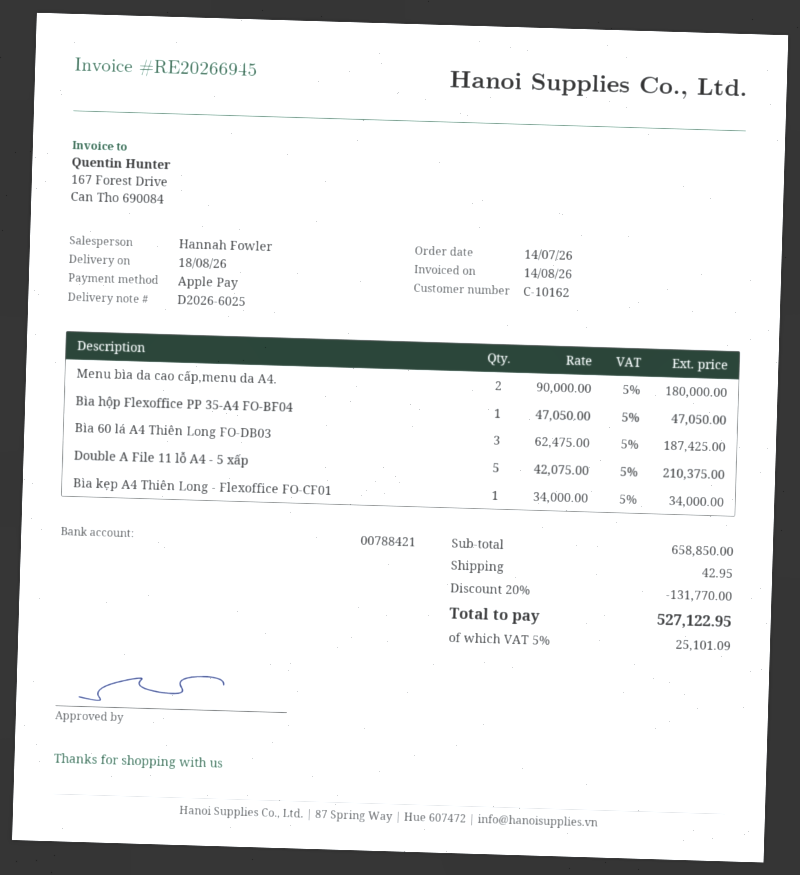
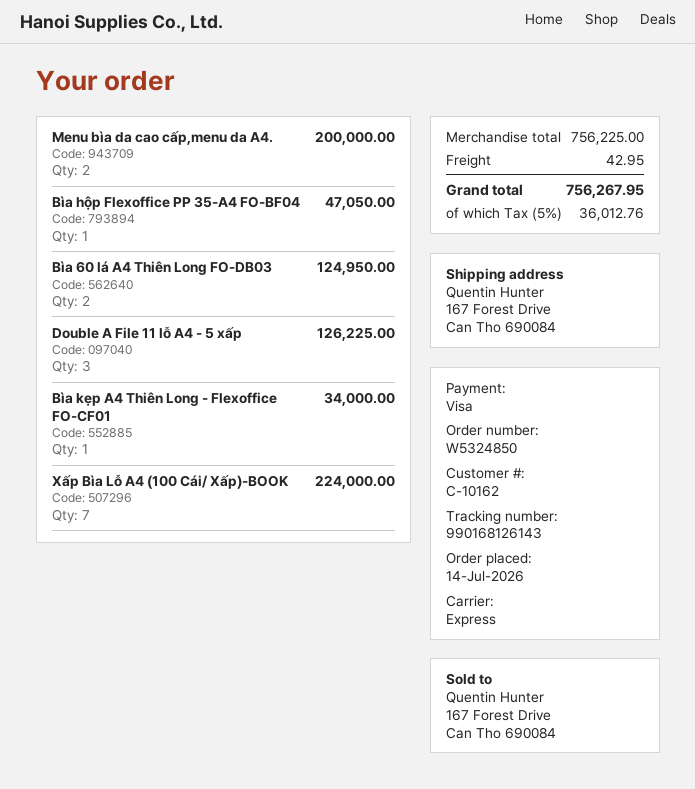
payment method: Apple Pay -> Visa
Menu bìa da cao cấp,menu da A4.: 2 for 180000.00 -> 2 for 200000.00
Bìa 60 lá A4 Thiên Long FO-DB03: 3 for 187425.00 -> 2 for 124950.00
Double A File 11 lỗ A4 - 5 xấp: 5 for 210375.00 -> 3 for 126225.00
Xấp Bìa Lỗ A4 (100 Cái/ Xấp)-BOOK: none -> 7 for 224000.00
subtotal: 658850.00 -> 756225.00
discount: 20% = 131770.00 -> none
tax: 5% = 25101.09 -> 5% = 36012.76
total: 527122.95 -> 756267.95

